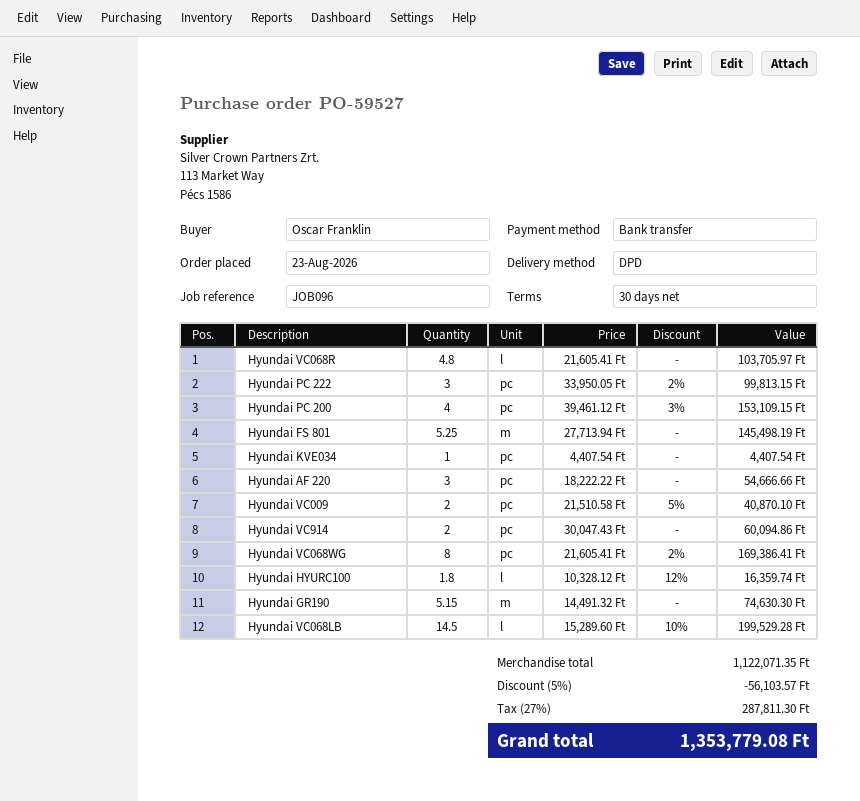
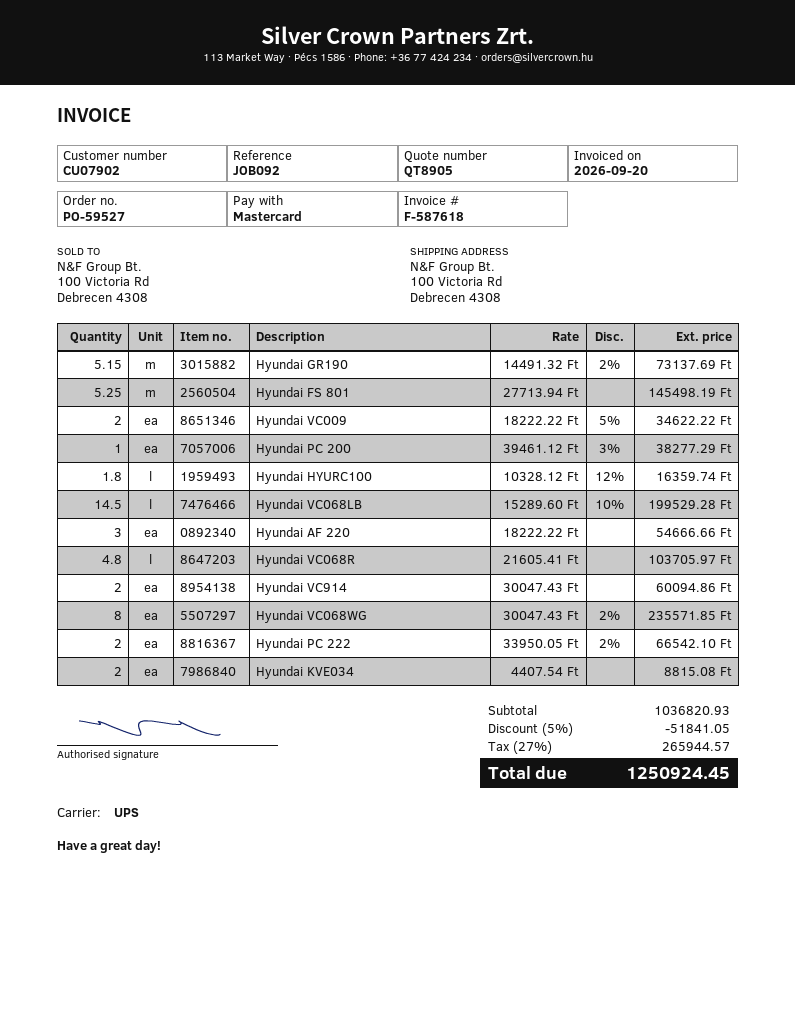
reference: JOB096 -> JOB092
payment method: bank transfer -> Mastercard
shipping method: DPD -> UPS
Hyundai PC 222: 3 x 33950.05 - 2% = 99813.15 -> 2 x 33950.05 - 2% = 66542.10
Hyundai PC 200: 4 x 39461.12 - 3% = 153109.15 -> 1 x 39461.12 - 3% = 38277.29
Hyundai KVE034: 1 x 4407.54 = 4407.54 -> 2 x 4407.54 = 8815.08
Hyundai VC009: 2 x 21510.58 - 5% = 40870.10 -> 2 x 18222.22 - 5% = 34622.22
Hyundai VC068WG: 8 x 21605.41 - 2% = 169386.41 -> 8 x 30047.43 - 2% = 235571.85
Hyundai GR190: 5.15 x 14491.32 = 74630.30 -> 5.15 x 14491.32 - 2% = 73137.69
subtotal: 1122071.35 -> 1036820.93
discount: 5% = 56103.57 -> 5% = 51841.05
tax: 27% = 287811.30 -> 27% = 265944.57
total: 1353779.08 -> 1250924.45

